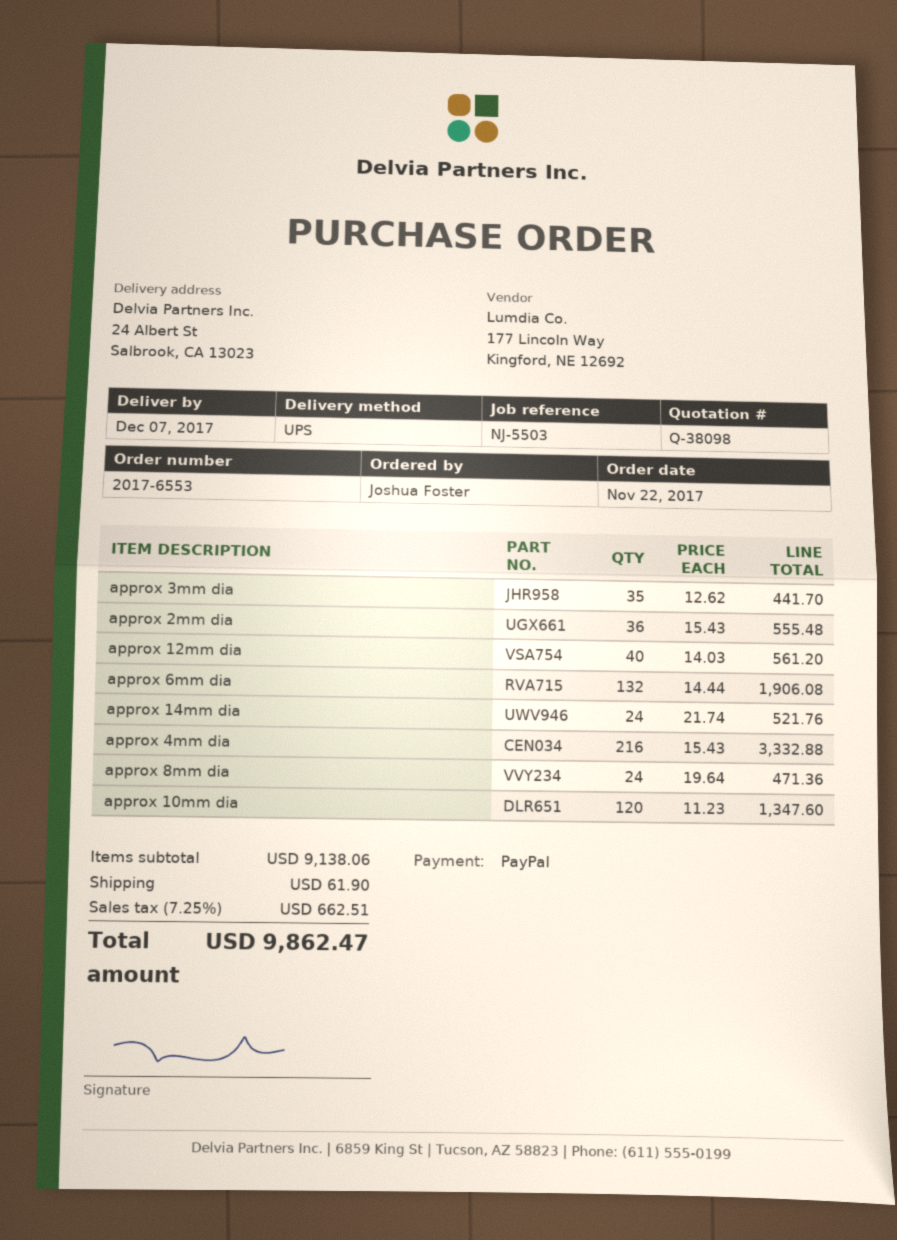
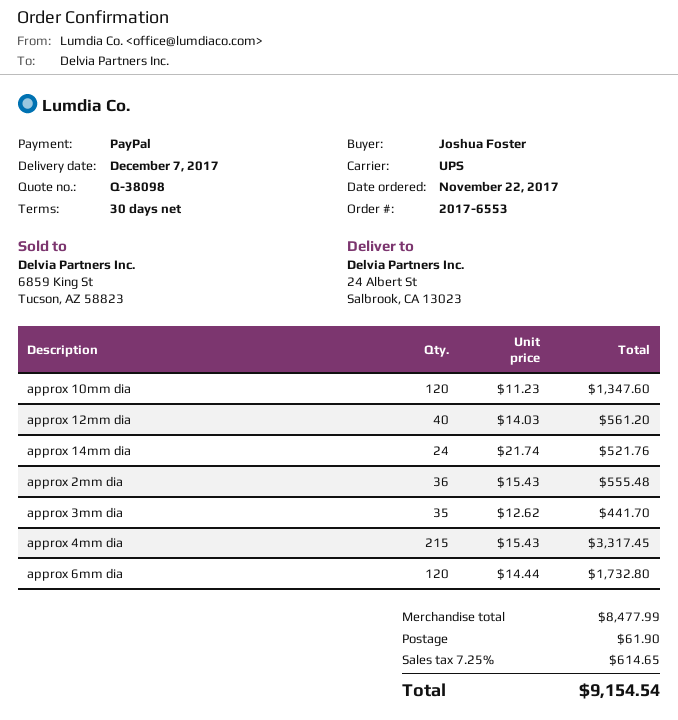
approx 6mm dia: 132 x 14.44 = 1906.08 -> 120 x 14.44 = 1732.80
approx 4mm dia: 216 x 15.43 = 3332.88 -> 215 x 15.43 = 3317.45
approx 8mm dia: 24 x 19.64 = 471.36 -> none
subtotal: 9138.06 -> 8477.99
tax: 7.25% = 662.51 -> 7.25% = 614.65
total: 9862.47 -> 9154.54

